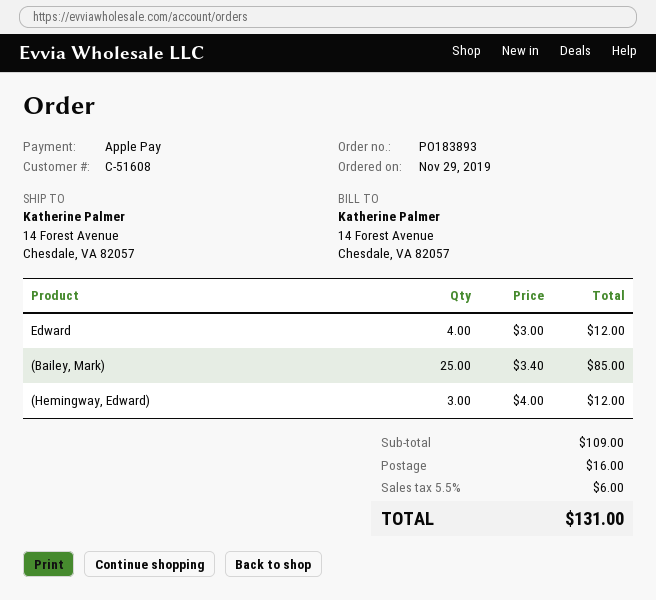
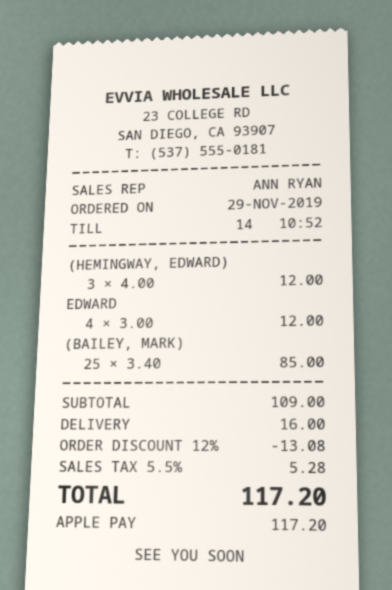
discount: none -> 12% = 13.08
tax: 5.5% = 6.00 -> 5.5% = 5.28
total: 131.00 -> 117.20

